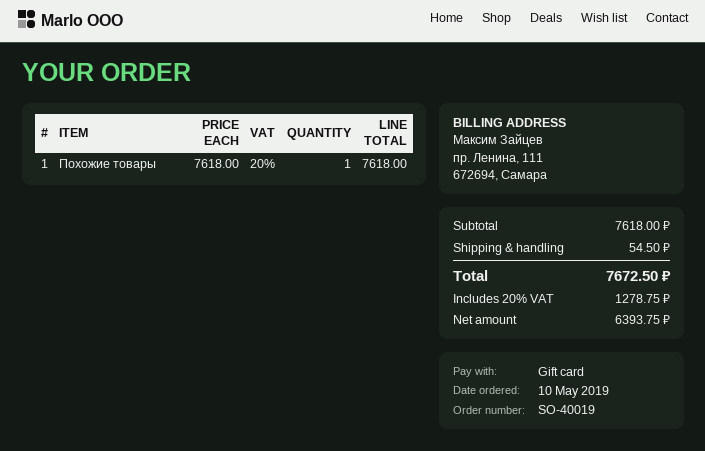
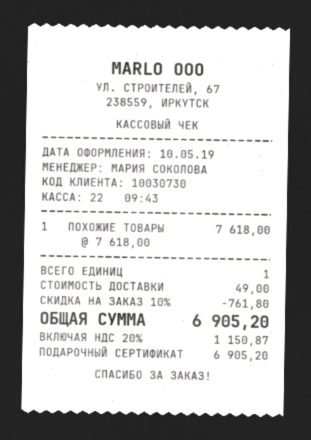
discount: none -> 10% = 761.80
shipping: 54.50 -> 49.00
tax: 20% = 1278.75 -> 20% = 1150.87
total: 7672.50 -> 6905.20

